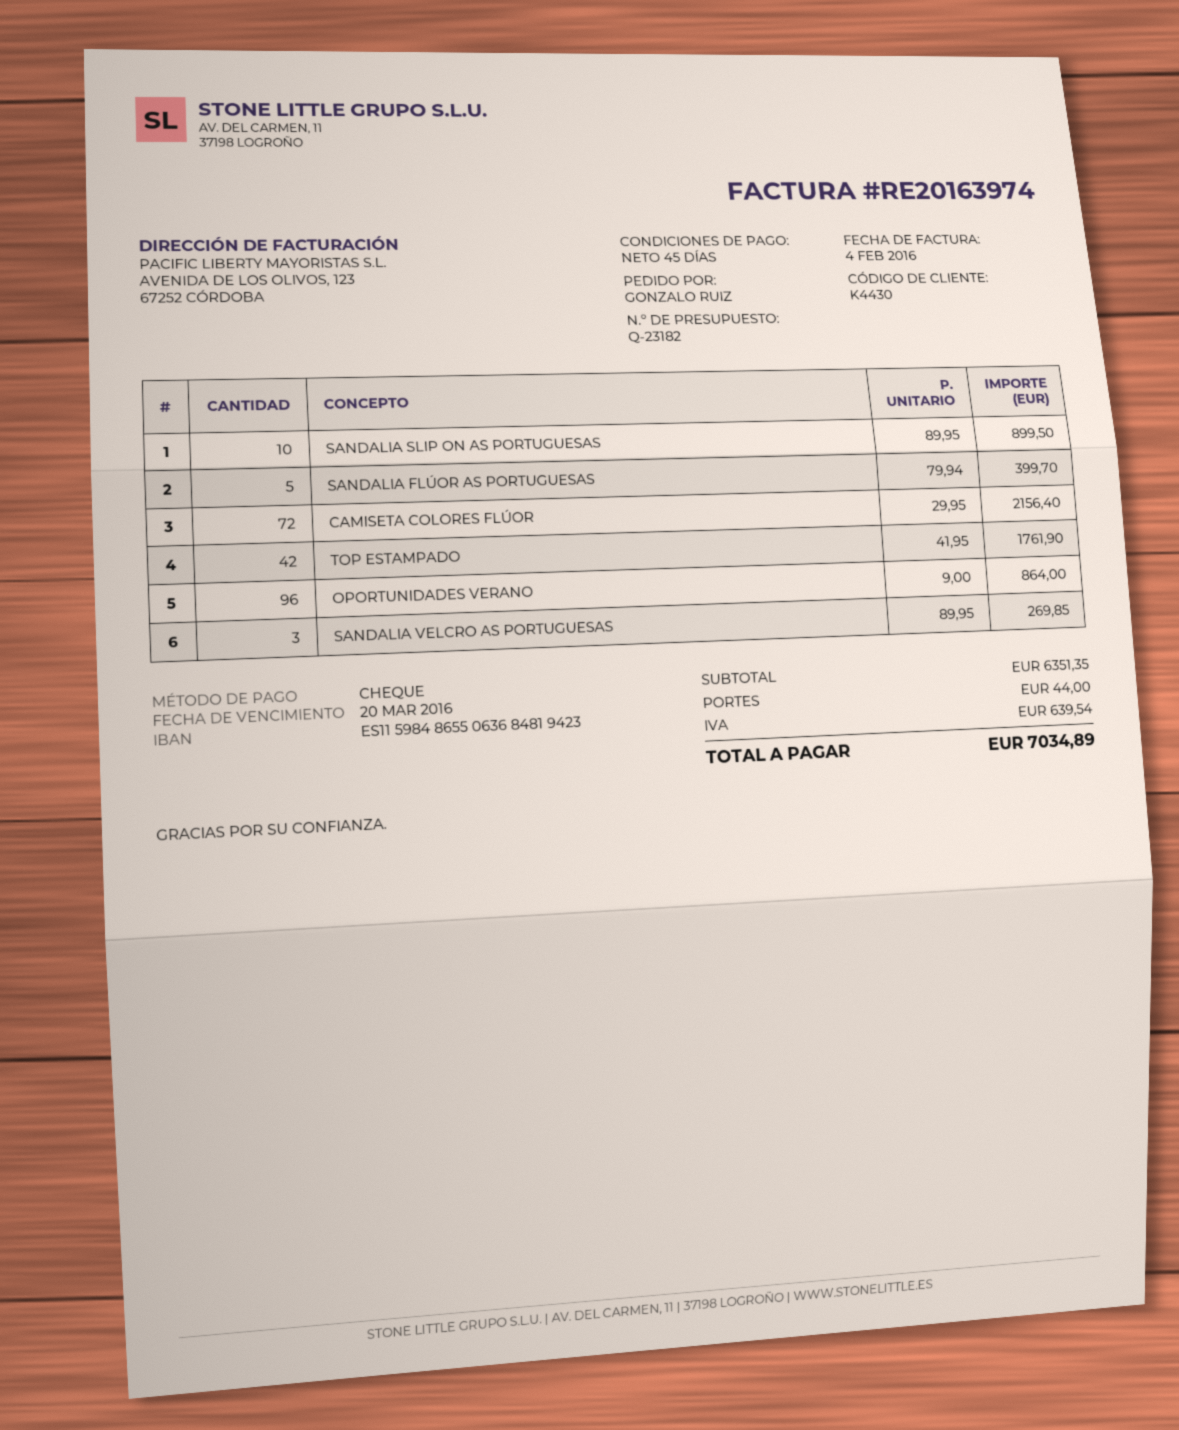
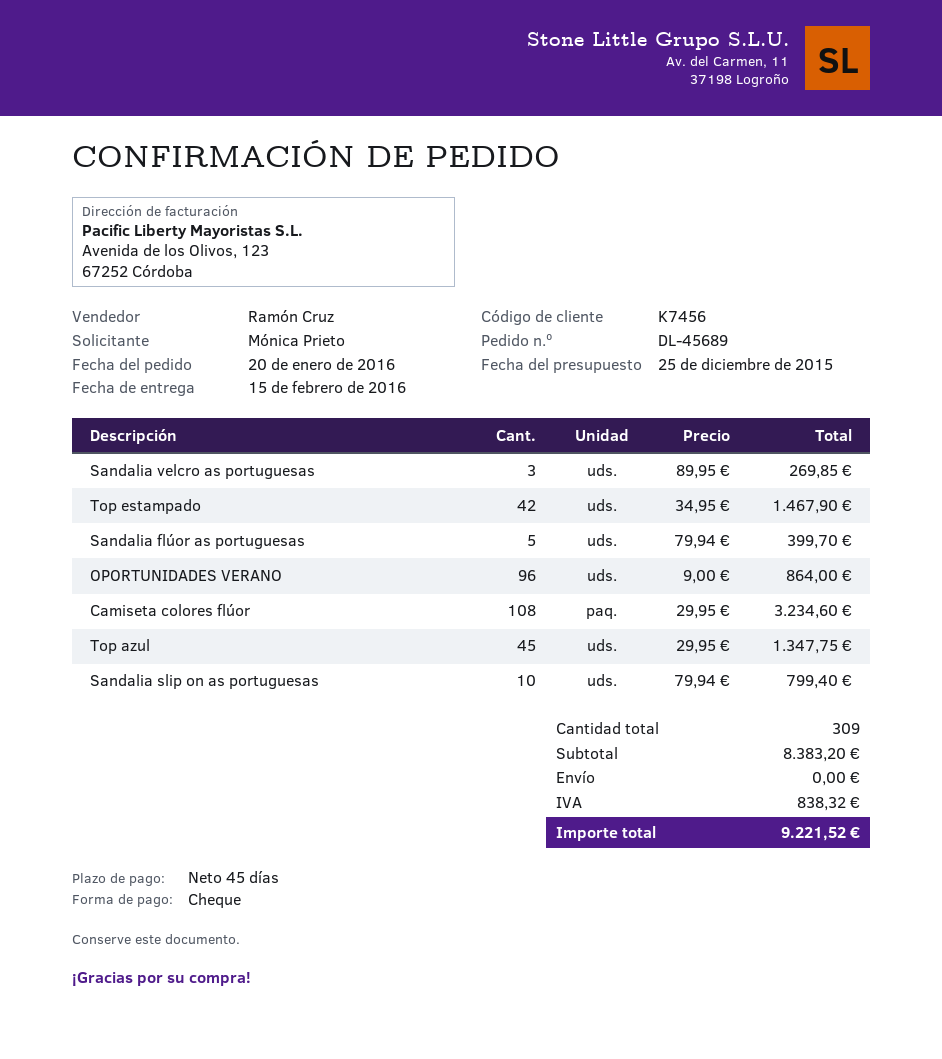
customer number: K4430 -> K7456
ordered by: GONZALO RUIZ -> Mónica Prieto
SANDALIA SLIP ON AS PORTUGUESAS: 10 x 89.95 = 899.50 -> 10 x 79.94 = 799.40
CAMISETA COLORES FLÚOR: 72 x 29.95 = 2156.40 -> 108 x 29.95 = 3234.60
TOP ESTAMPADO: 42 x 41.95 = 1761.90 -> 42 x 34.95 = 1467.90
Top azul: none -> 45 x 29.95 = 1347.75
subtotal: 6351.35 -> 8383.20
shipping: 44.00 -> 0.00
tax: 639.54 -> 838.32
total: 7034.89 -> 9221.52

